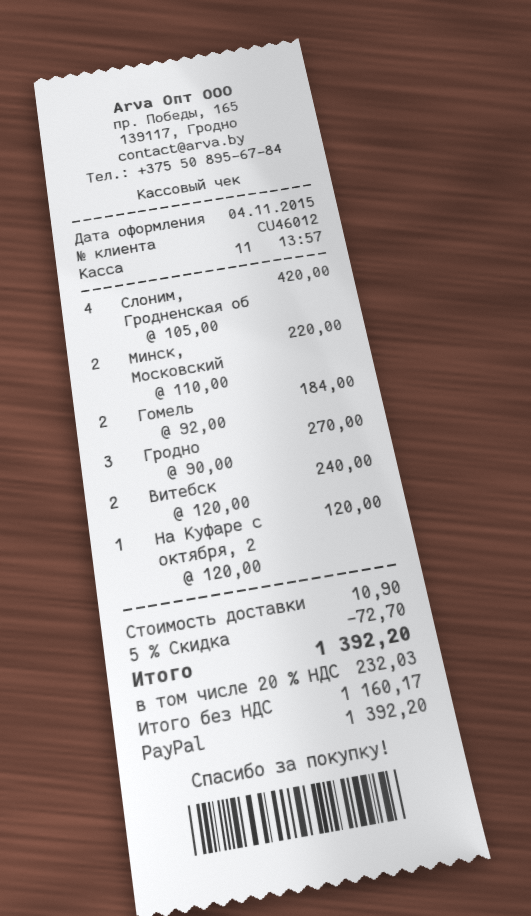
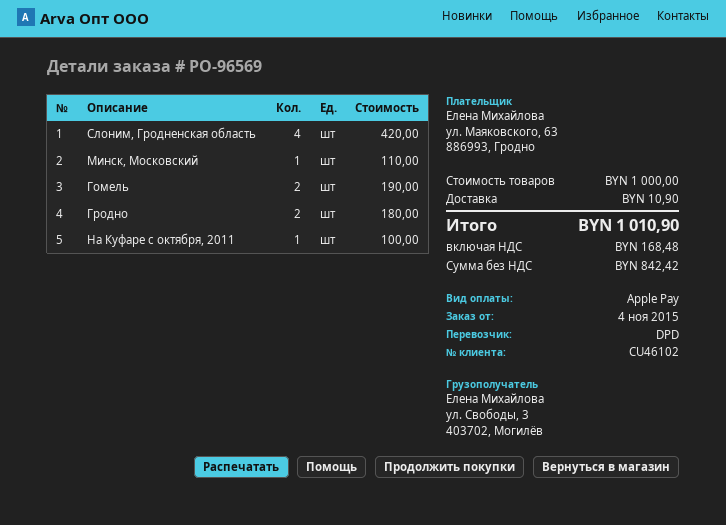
customer number: CU46012 -> CU46102
payment method: PayPal -> Apple Pay
Минск, Московский: 2 for 220.00 -> 1 for 110.00
Гомель: 2 for 184.00 -> 2 for 190.00
Гродно: 3 for 270.00 -> 2 for 180.00
Витебск: 2 for 240.00 -> none
На Куфаре с октября, 2: 1 for 120.00 -> 1 for 100.00
discount: 5% = 72.70 -> none
net: 1160.17 -> 842.42
tax: 232.03 -> 168.48
total: 1392.20 -> 1010.90

